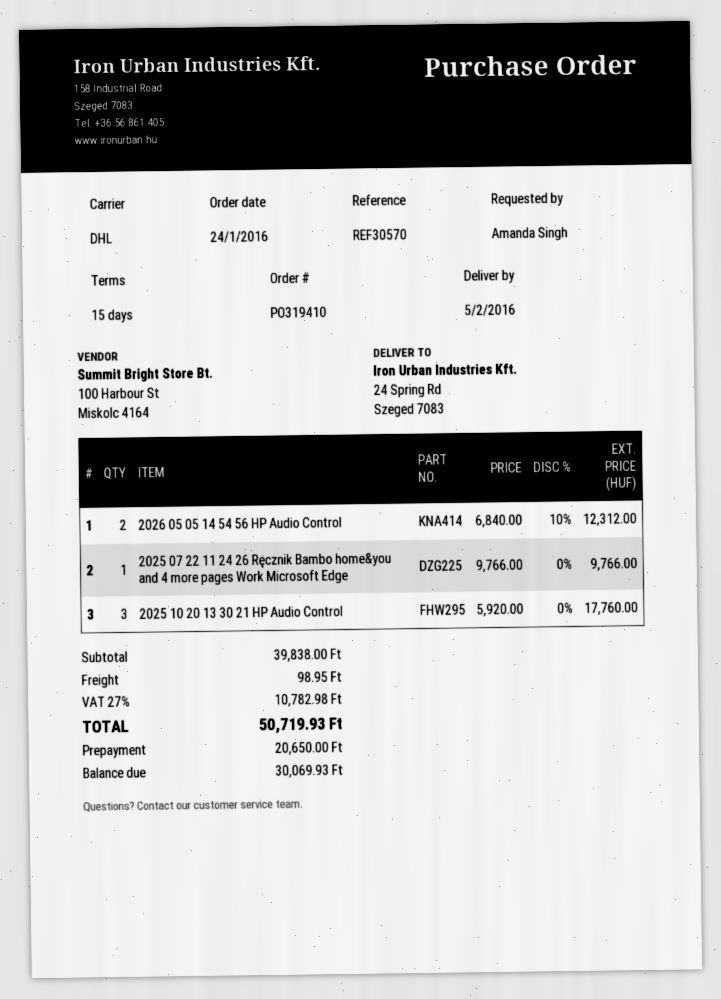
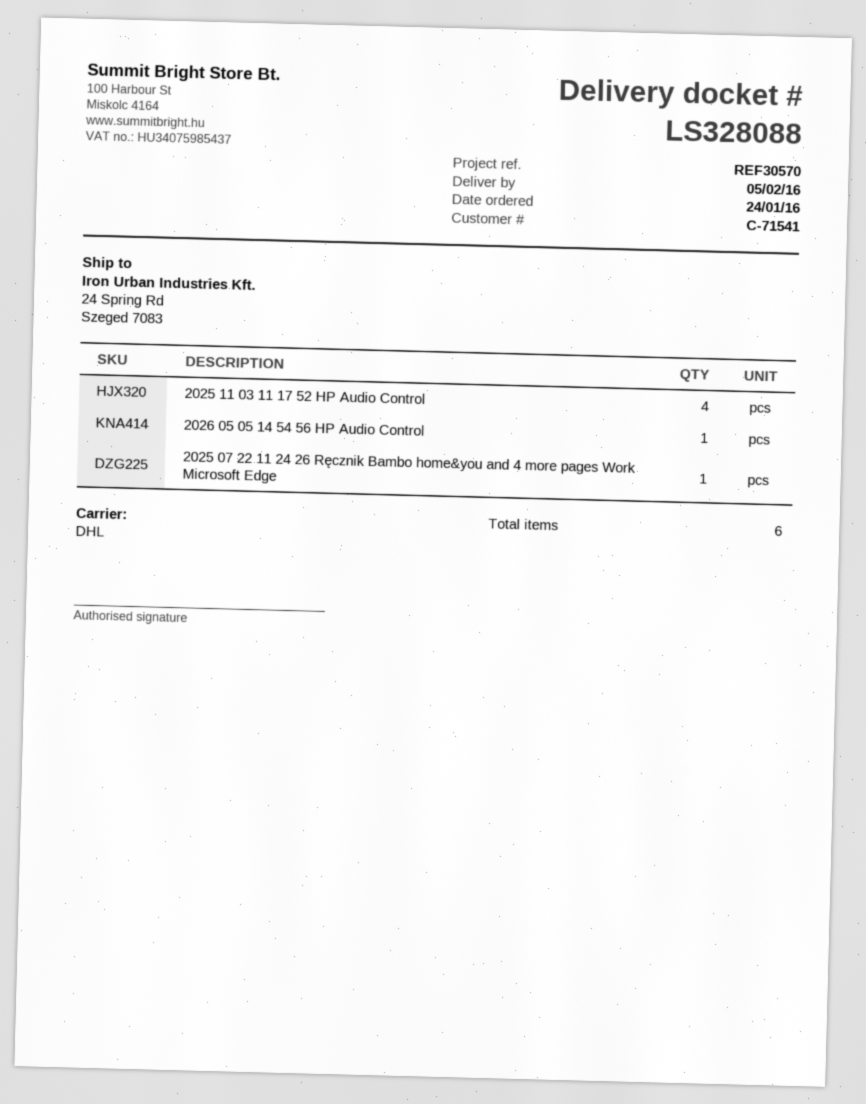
2026 05 05 14 54 56 HP Audio Control: 2 -> 1
2025 10 20 13 30 21 HP Audio Control: 3 -> none
2025 11 03 11 17 52 HP Audio Control: none -> 4

